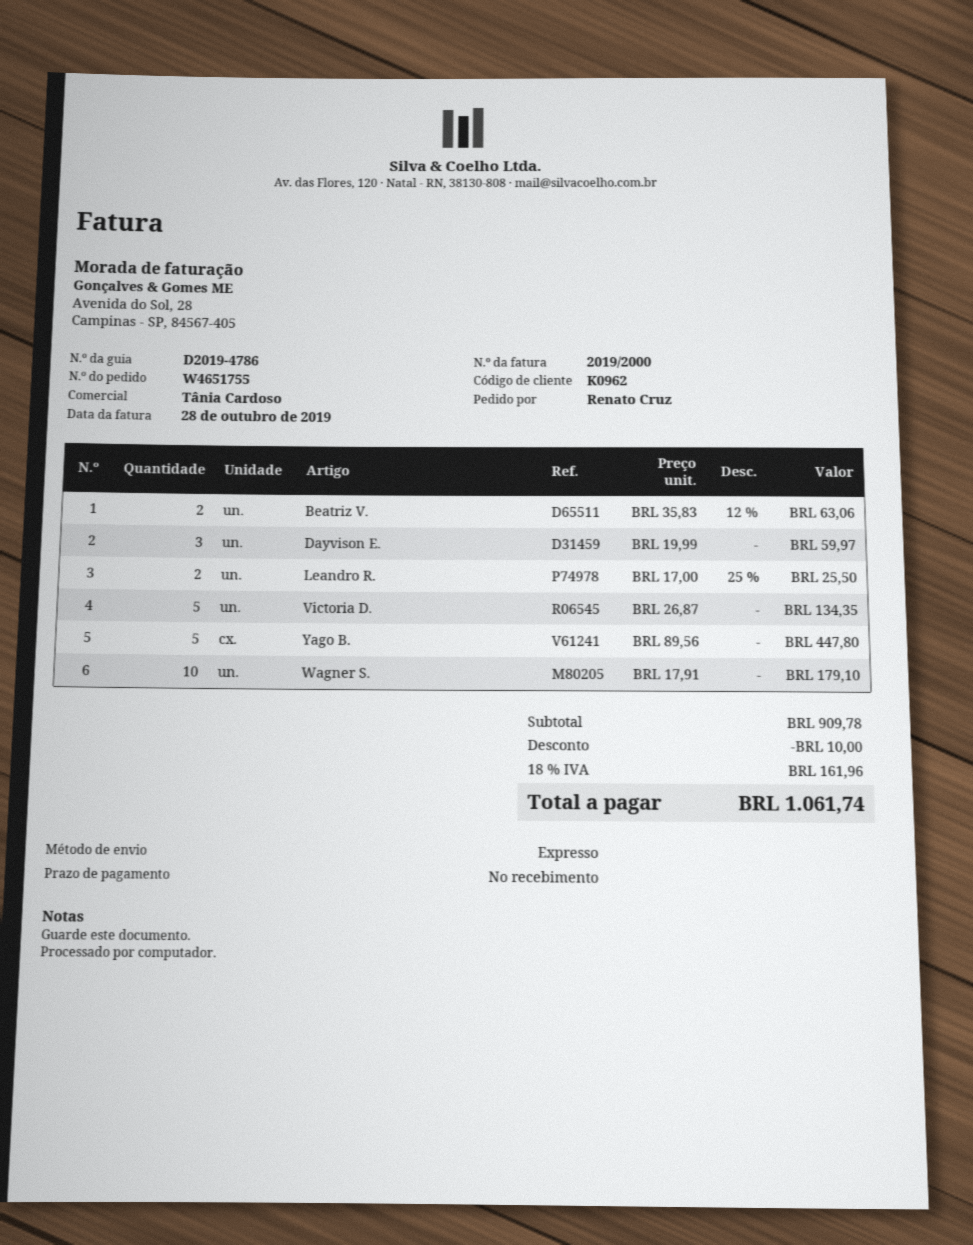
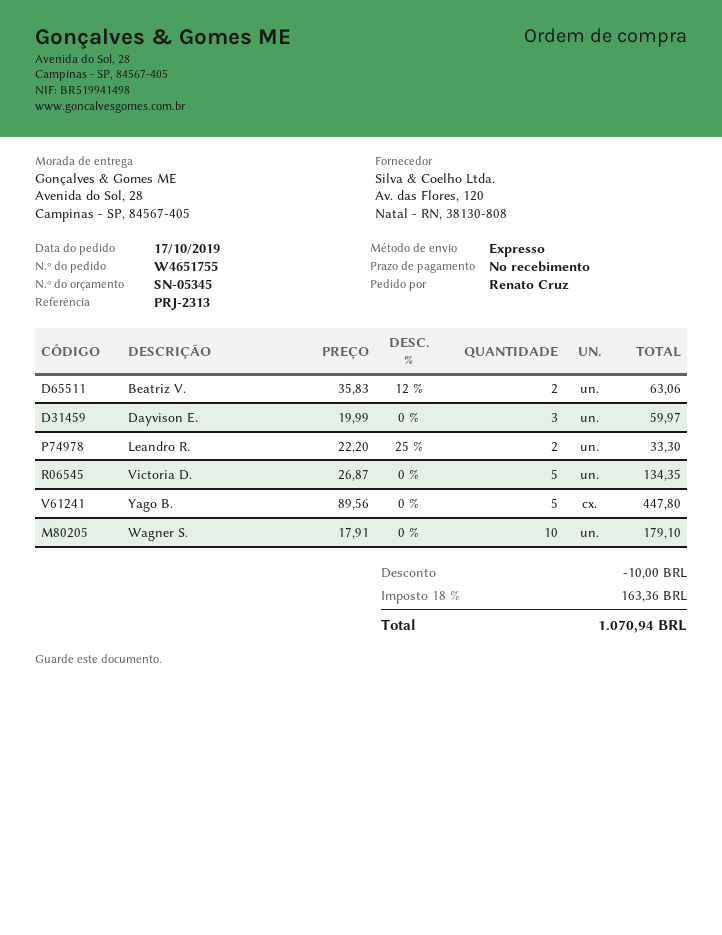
Leandro R.: 2 x 17.00 - 25% = 25.50 -> 2 x 22.20 - 25% = 33.30
tax: 18% = 161.96 -> 18% = 163.36
total: 1061.74 -> 1070.94

